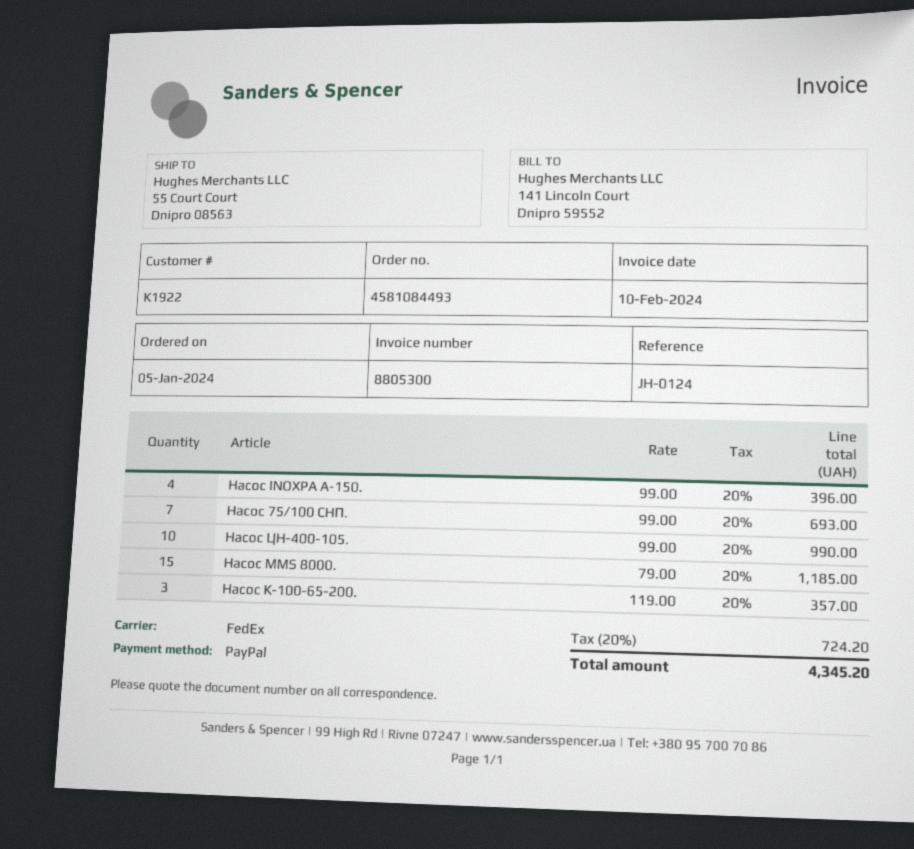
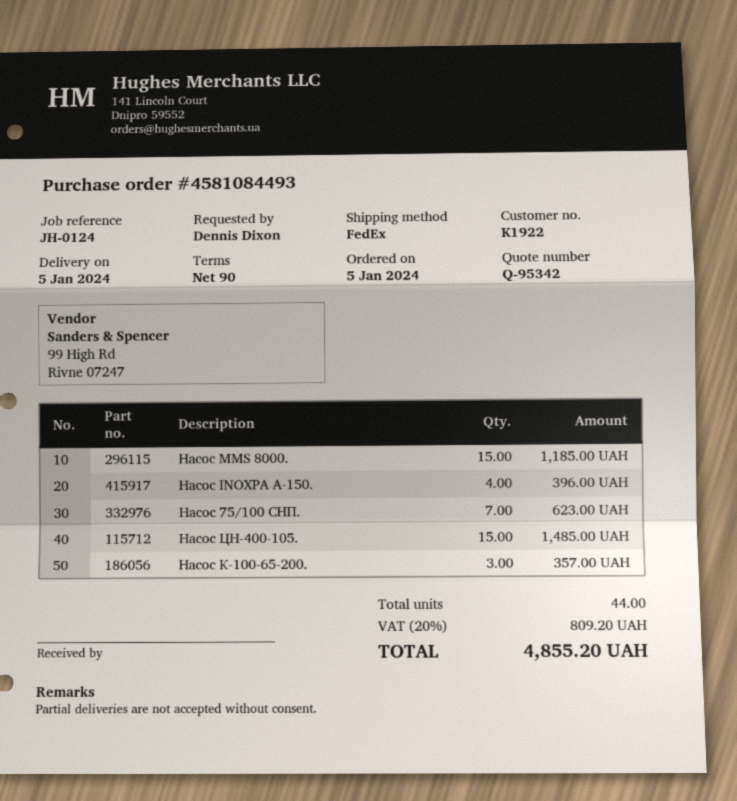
Насос 75/100 СНП.: 7 for 693.00 -> 7 for 623.00
Насос ЦН-400-105.: 10 for 990.00 -> 15 for 1485.00
tax: 20% = 724.20 -> 20% = 809.20
total: 4345.20 -> 4855.20

